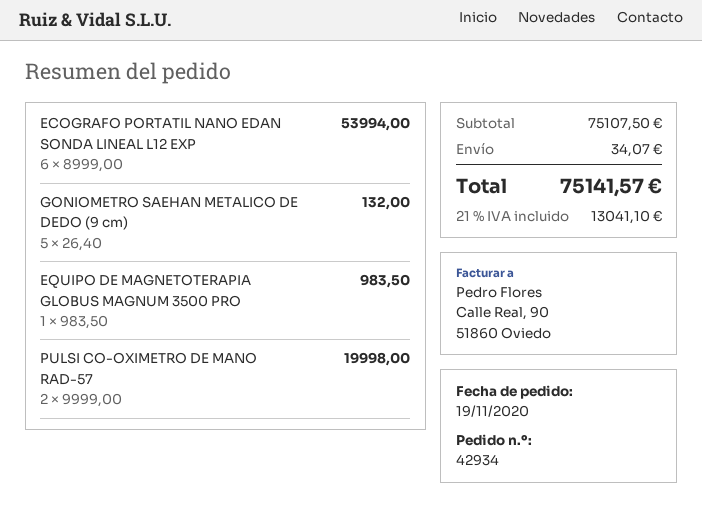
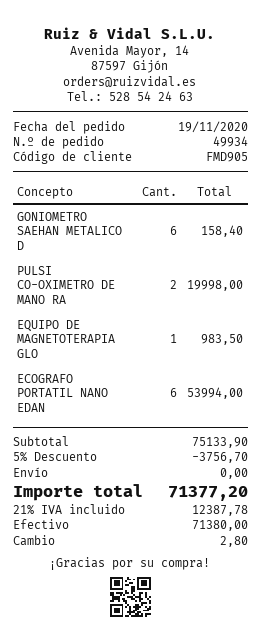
order number: 42934 -> 49934
GONIOMETRO SAEHAN METALICO DE DEDO (9 cm): 5 for 132.00 -> 6 for 158.40
subtotal: 75107.50 -> 75133.90
discount: none -> 5% = 3756.70
shipping: 34.07 -> 0.00
tax: 21% = 13041.10 -> 21% = 12387.78
total: 75141.57 -> 71377.20

